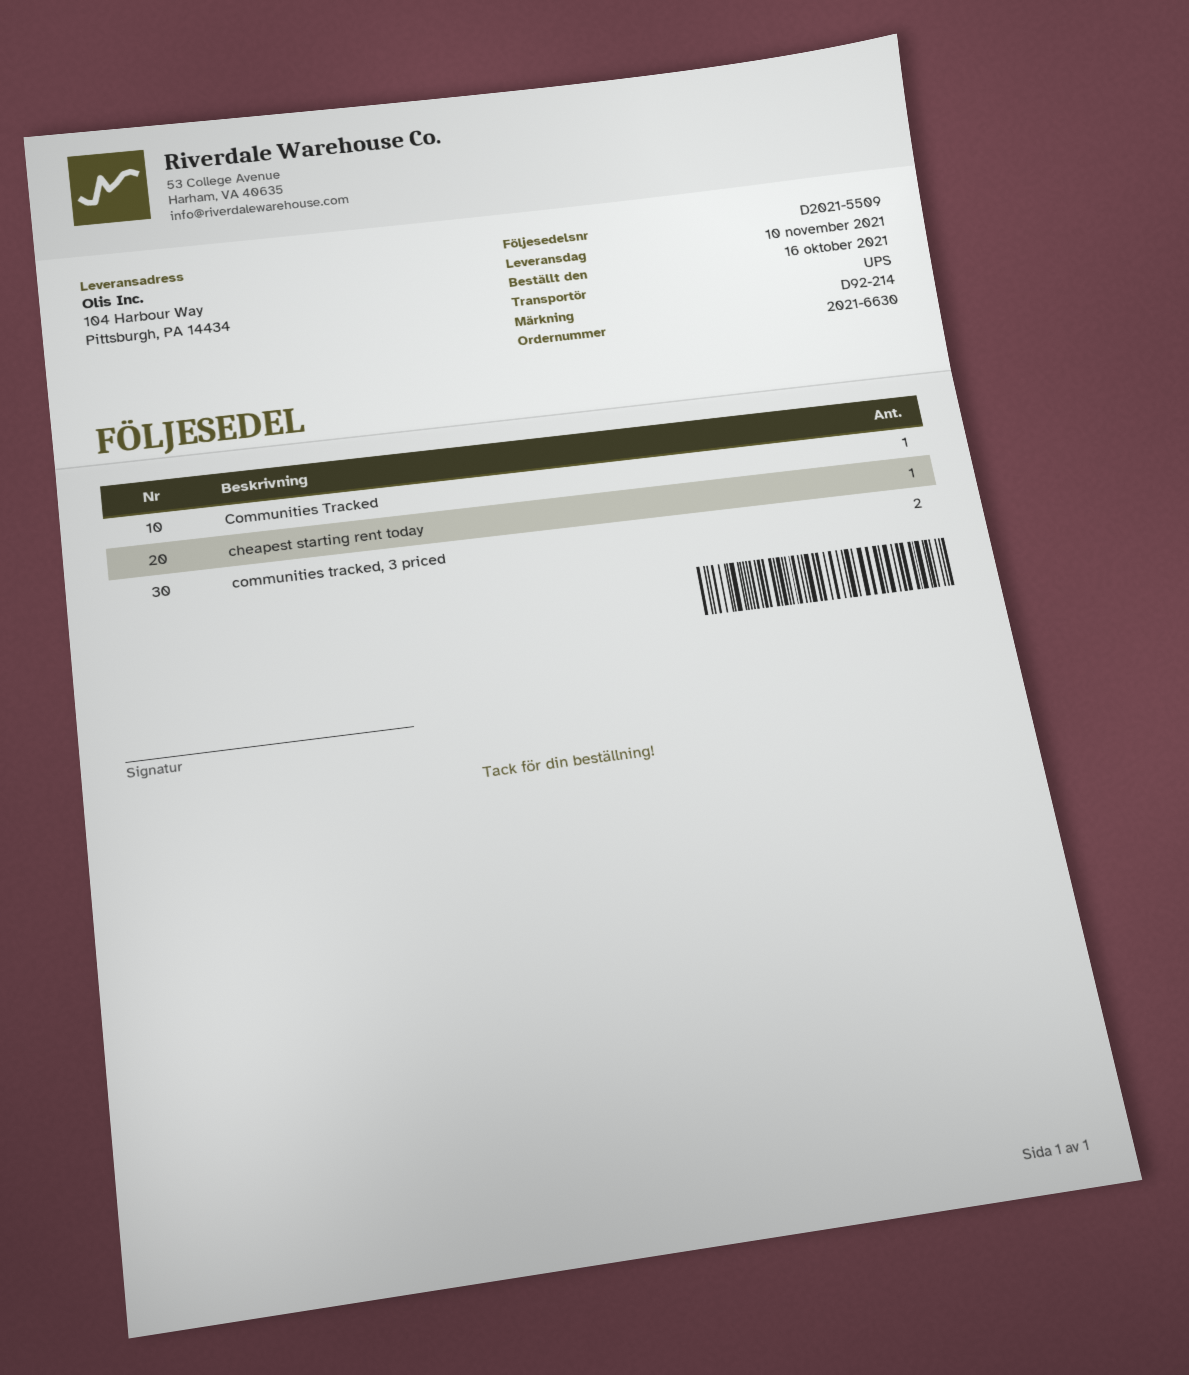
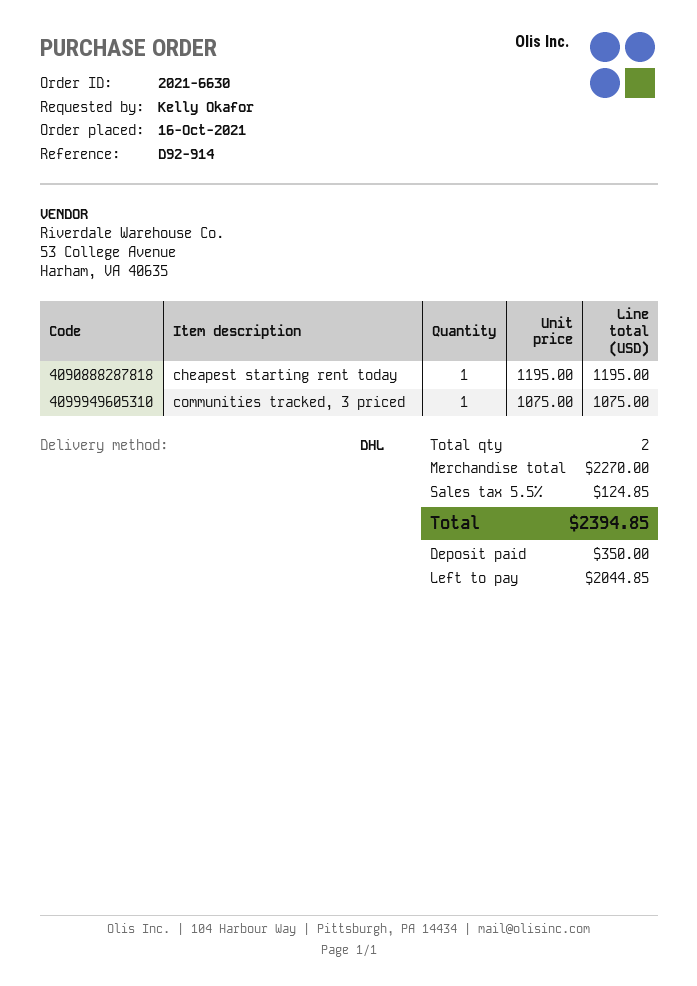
reference: D92-214 -> D92-914
shipping method: UPS -> DHL
Communities Tracked: 1 -> none
communities tracked, 3 priced: 2 -> 1

